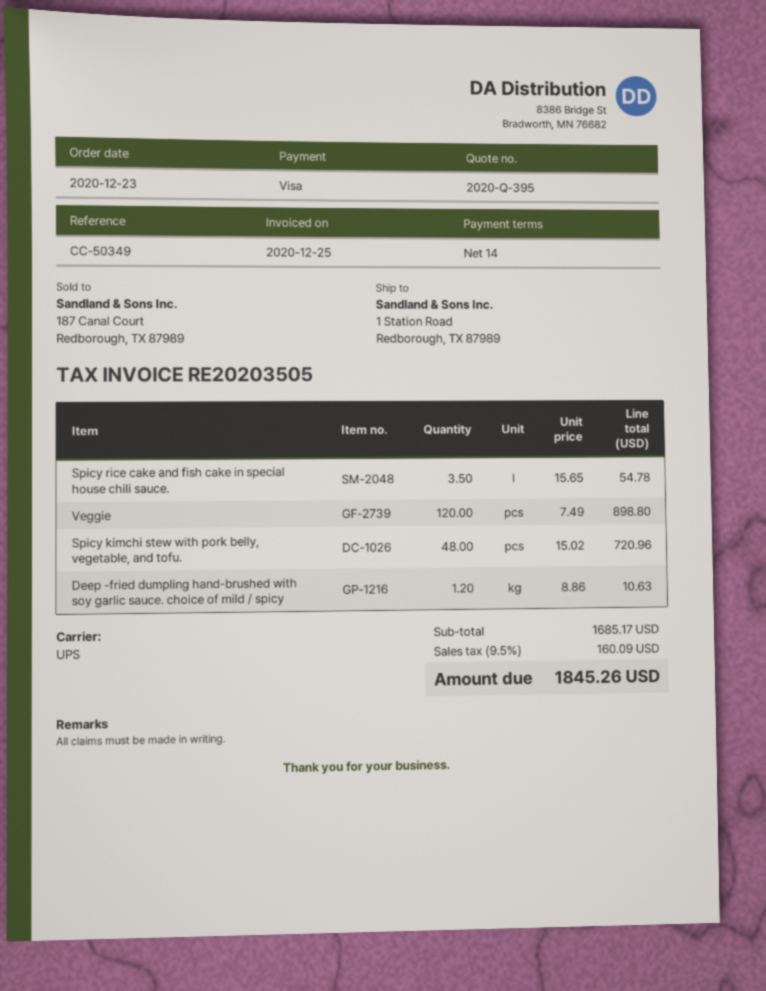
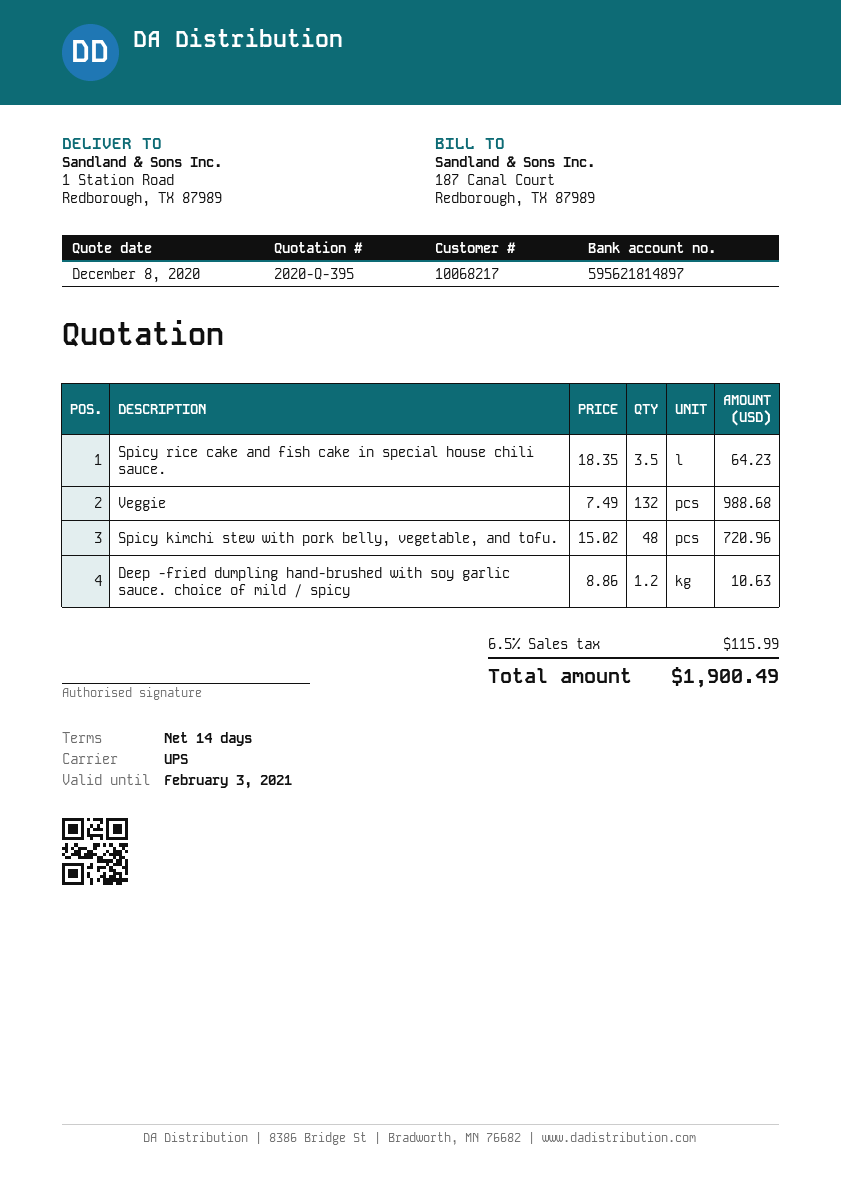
Spicy rice cake and fish cake in special house chili sauce.: 3.5 x 15.65 = 54.78 -> 3.5 x 18.35 = 64.23
Veggie: 120 x 7.49 = 898.80 -> 132 x 7.49 = 988.68
tax: 9.5% = 160.09 -> 6.5% = 115.99
total: 1845.26 -> 1900.49

